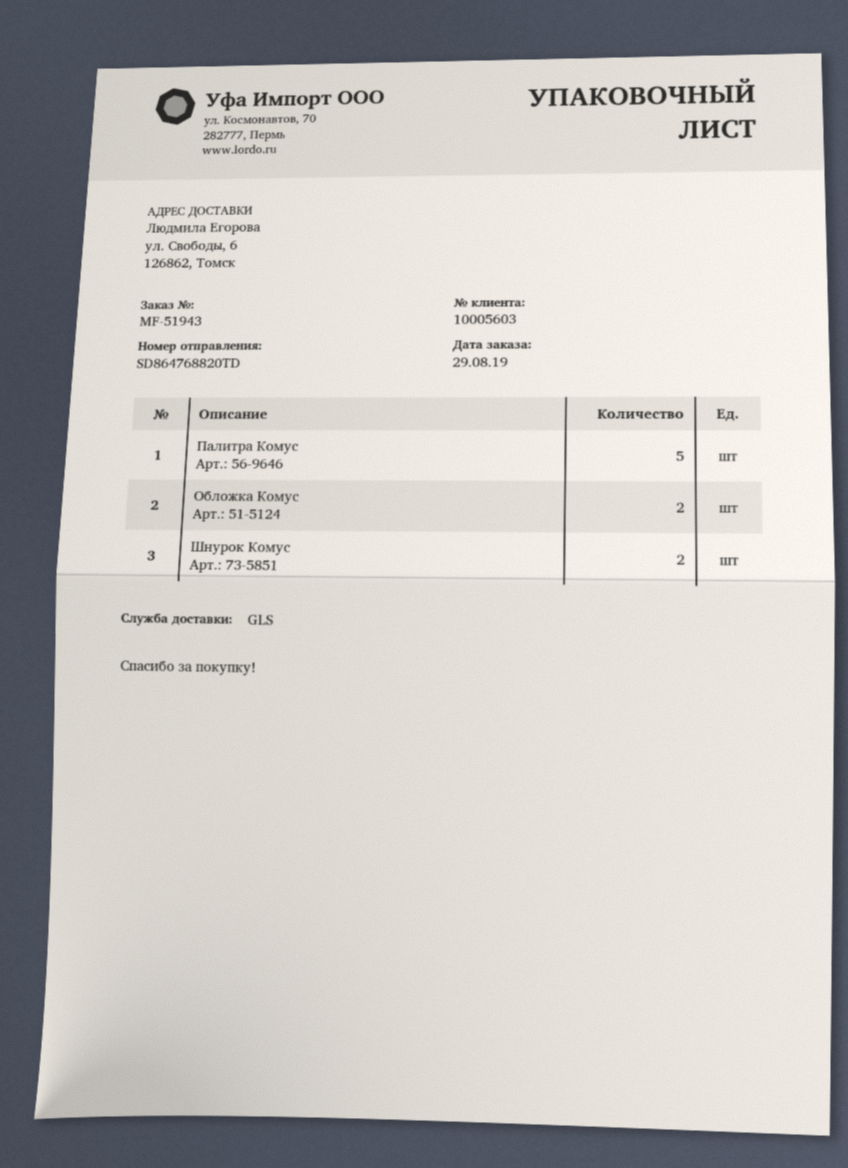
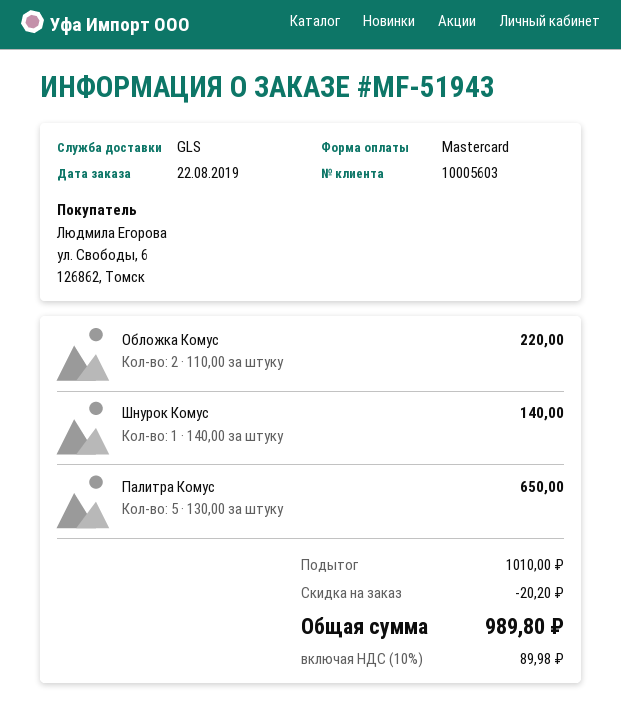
order date: 2019-08-29 -> 2019-08-22
Шнурок Комус: 2 -> 1

